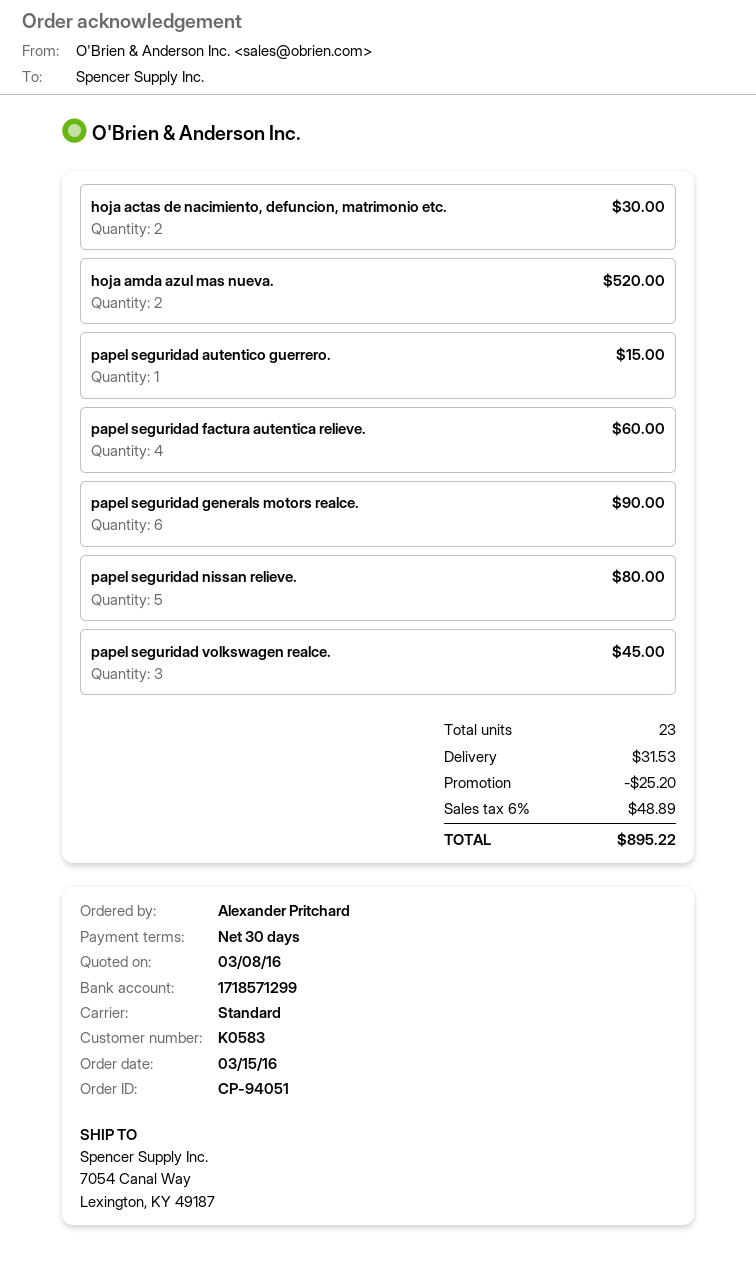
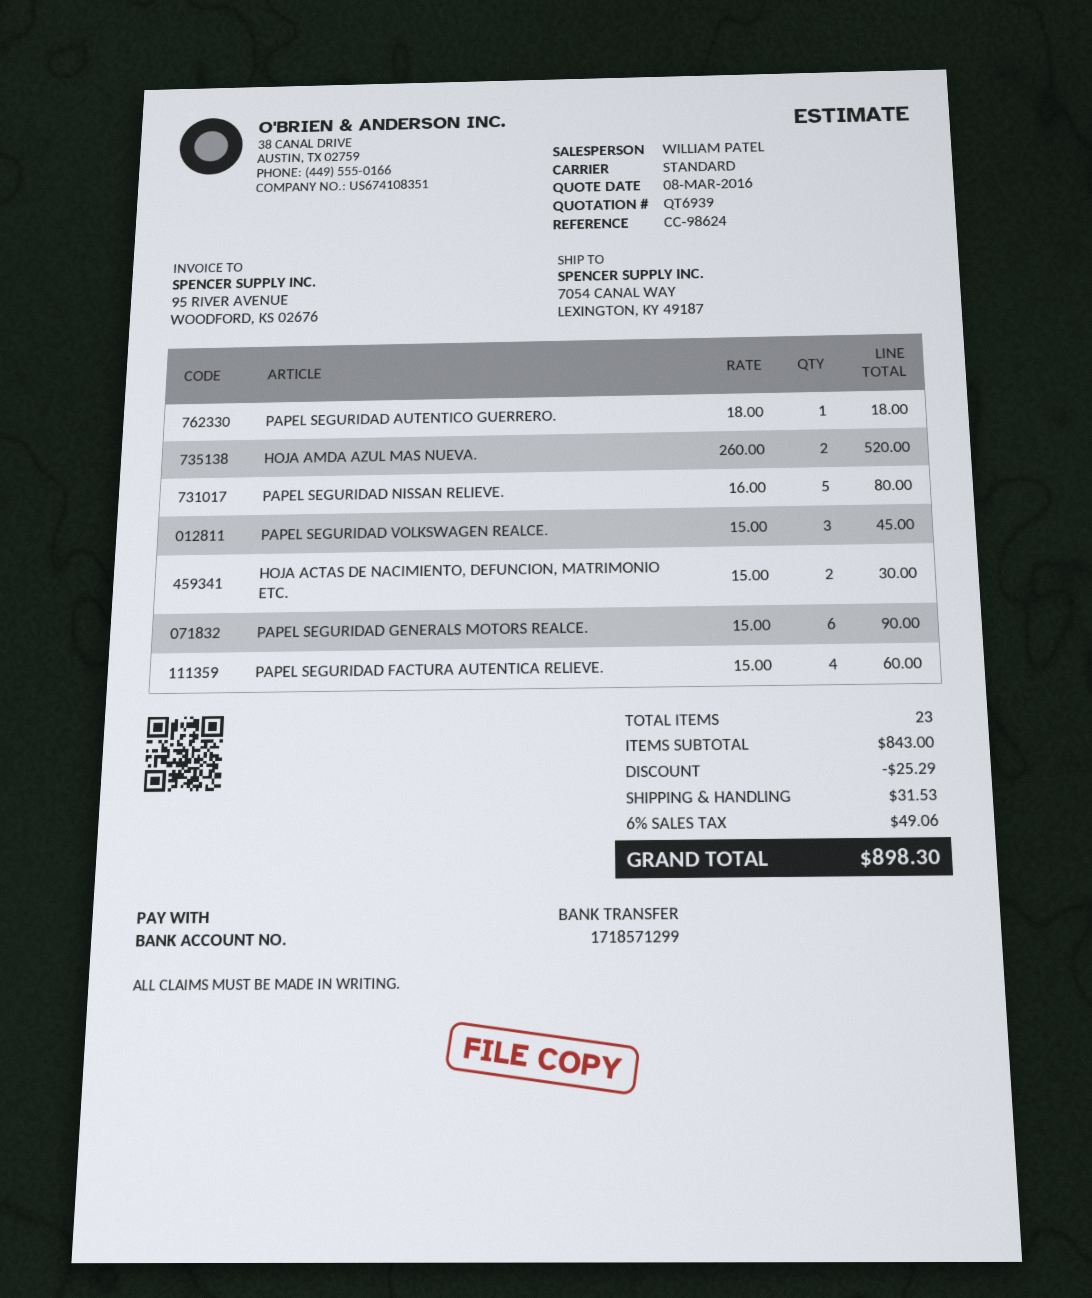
papel seguridad autentico guerrero.: 1 for 15.00 -> 1 for 18.00
discount: 25.20 -> 25.29
tax: 6% = 48.89 -> 6% = 49.06
total: 895.22 -> 898.30

